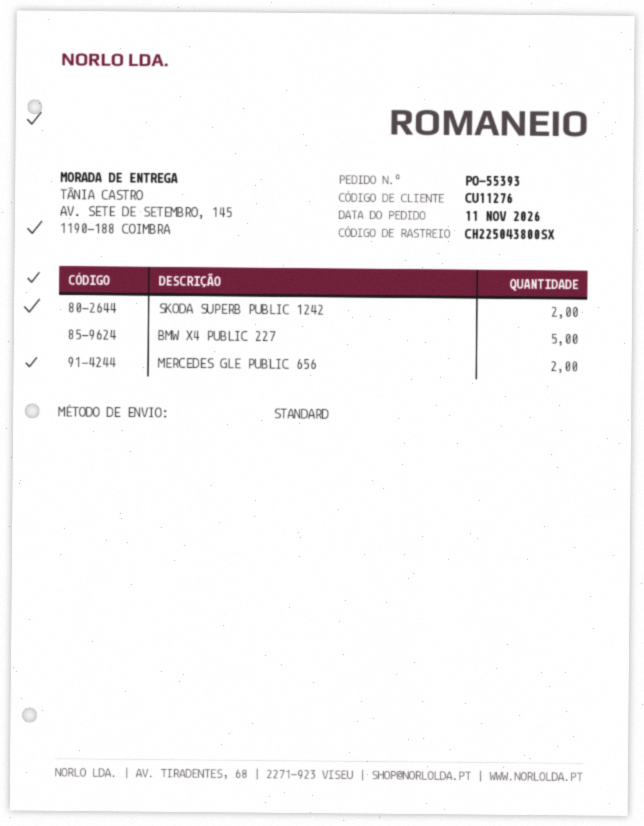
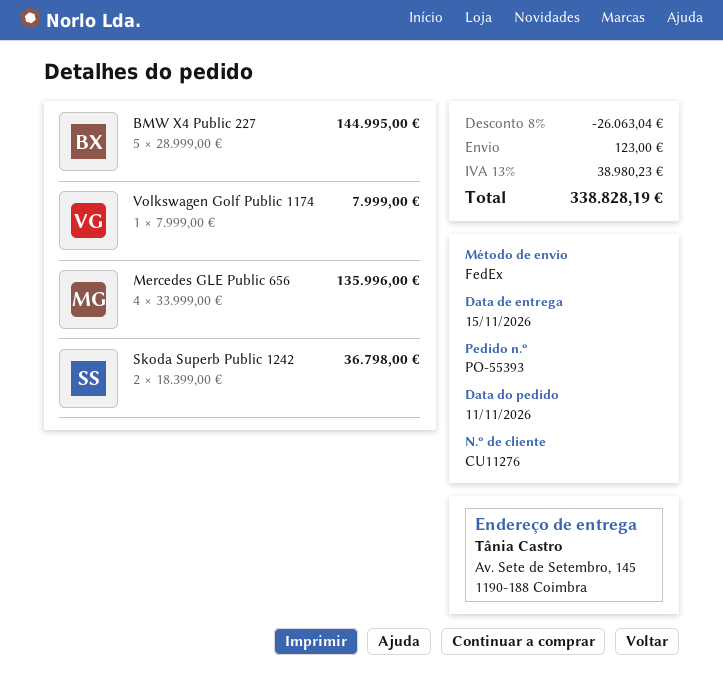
shipping method: standard -> FedEx
MERCEDES GLE PUBLIC 656: 2 -> 4
Volkswagen Golf Public 1174: none -> 1

